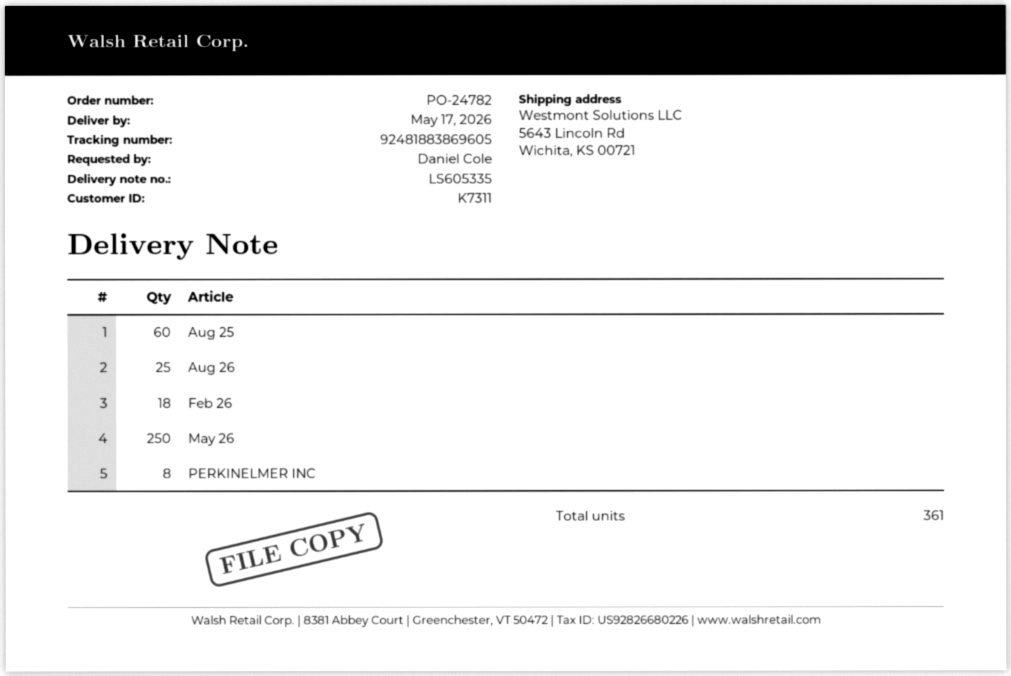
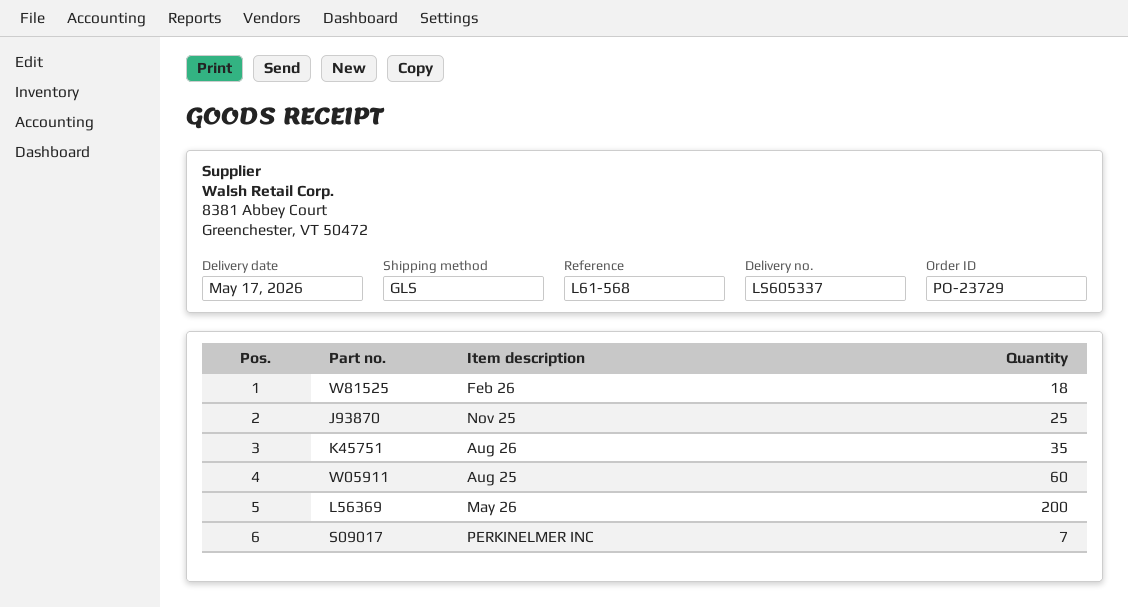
order number: PO-24782 -> PO-23729
delivery note number: LS605335 -> LS605337
Aug 26: 25 -> 35
May 26: 250 -> 200
PERKINELMER INC: 8 -> 7
Nov 25: none -> 25

